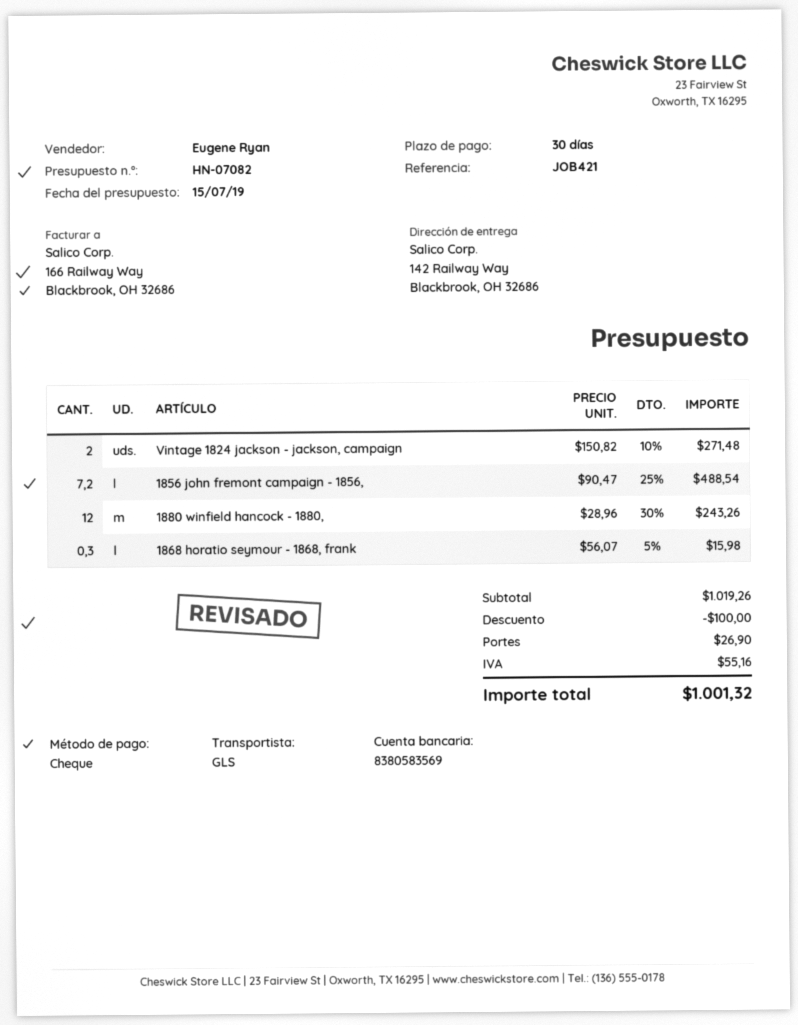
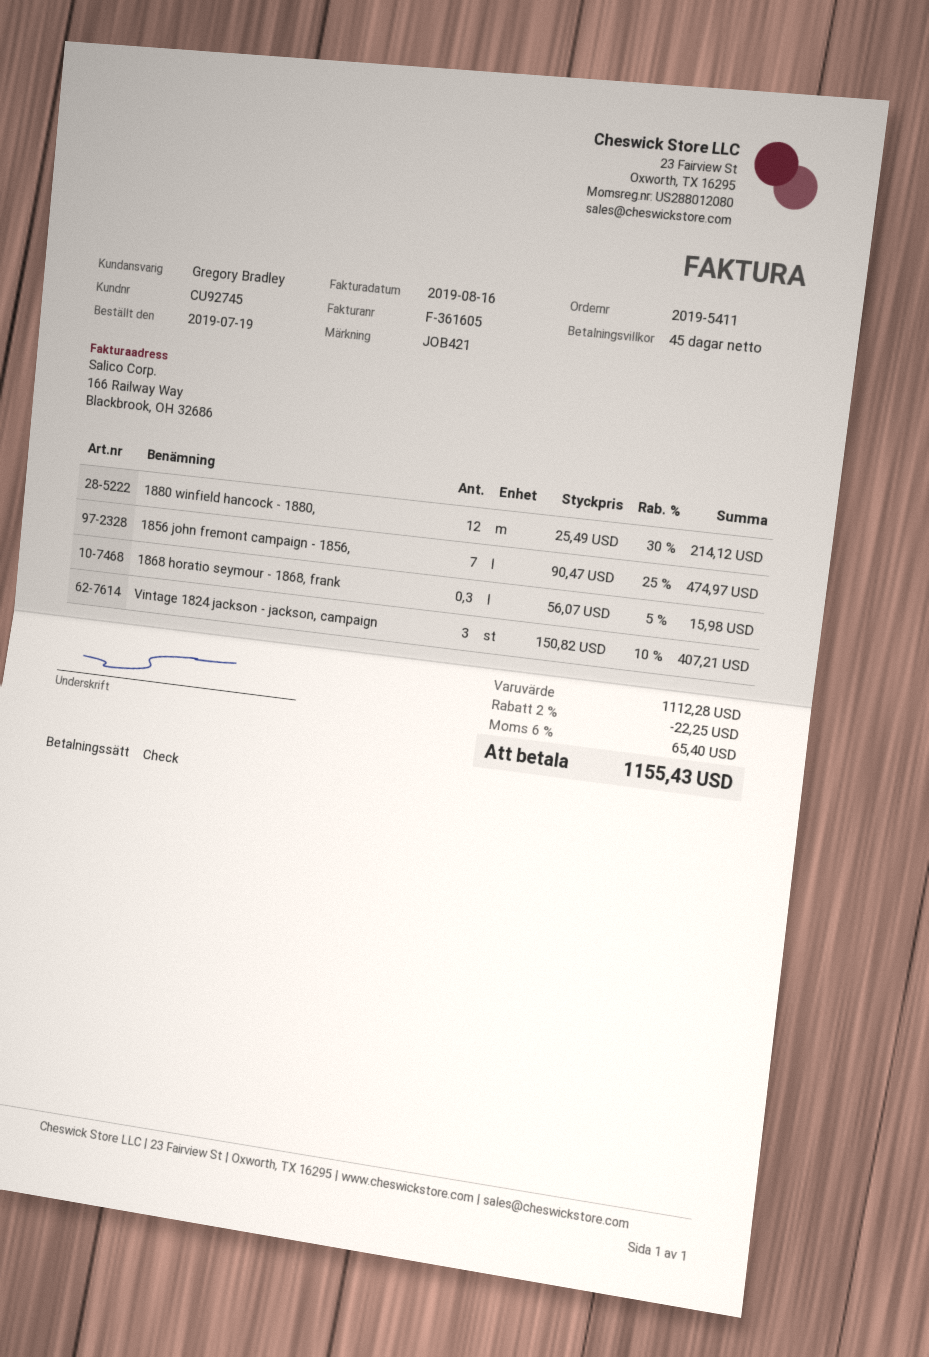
payment terms: 30 days -> 45 days
sales rep: Eugene Ryan -> Gregory Bradley
Vintage 1824 jackson - jackson, campaign: 2 x 150.82 - 10% = 271.48 -> 3 x 150.82 - 10% = 407.21
1856 john fremont campaign - 1856,: 7.2 x 90.47 - 25% = 488.54 -> 7 x 90.47 - 25% = 474.97
1880 winfield hancock - 1880,: 12 x 28.96 - 30% = 243.26 -> 12 x 25.49 - 30% = 214.12
subtotal: 1019.26 -> 1112.28
discount: 100.00 -> 22.25
shipping: 26.90 -> none
tax: 55.16 -> 65.40
total: 1001.32 -> 1155.43

